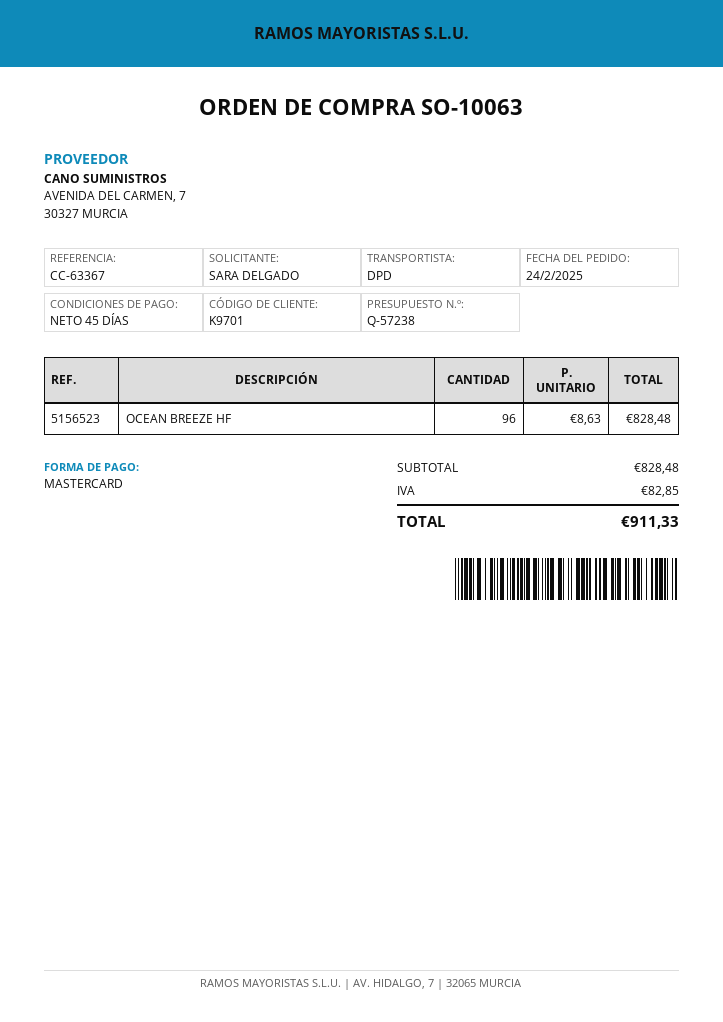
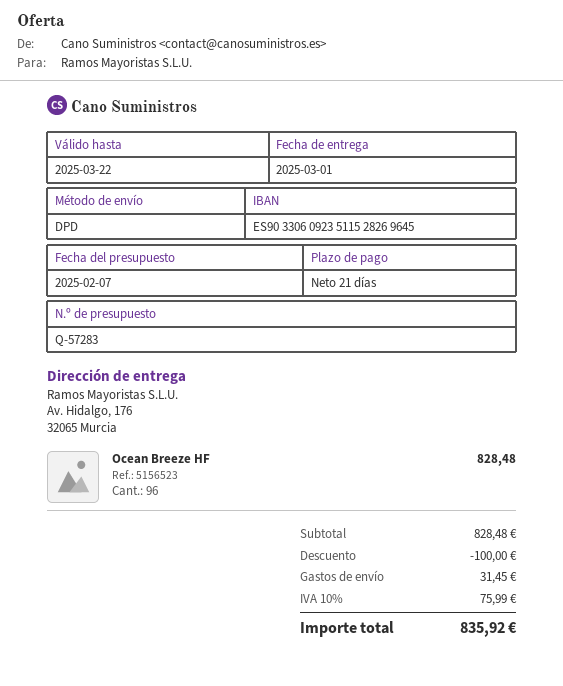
quote number: Q-57238 -> Q-57283
payment terms: 45 days -> 21 days
discount: none -> 100.00
shipping: none -> 31.45
tax: 82.85 -> 75.99
total: 911.33 -> 835.92

